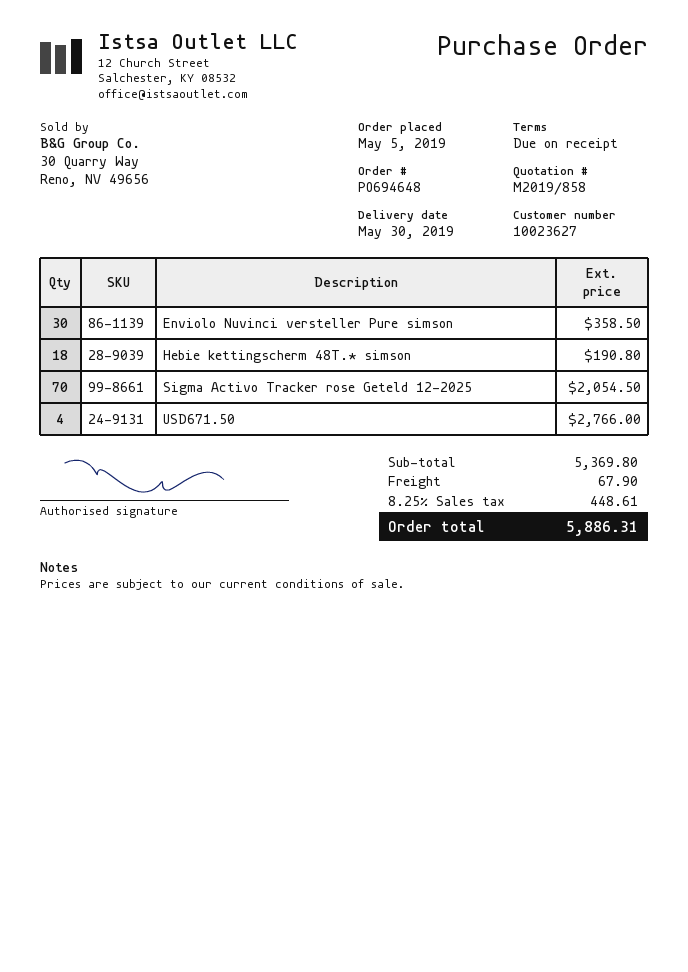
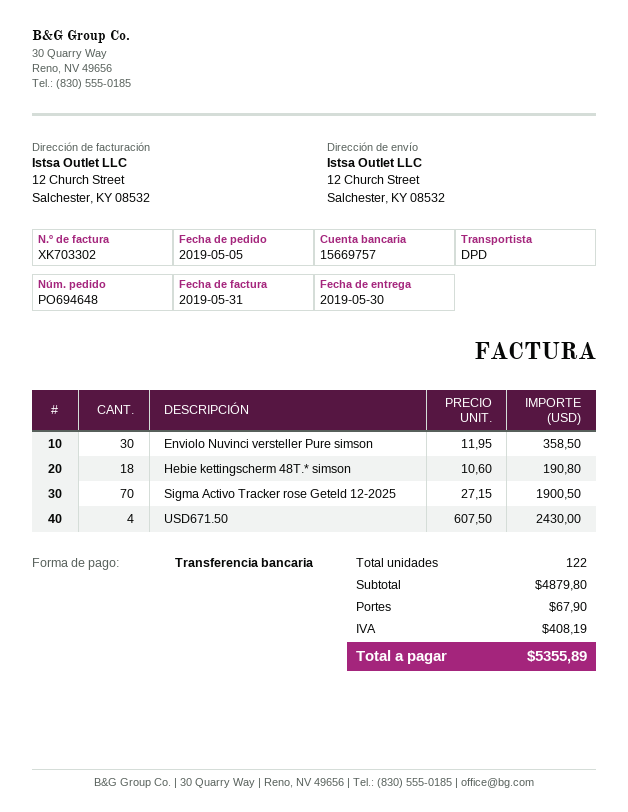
Sigma Activo Tracker rose Geteld 12-2025: 70 for 2054.50 -> 70 for 1900.50
USD671.50: 4 for 2766.00 -> 4 for 2430.00
subtotal: 5369.80 -> 4879.80
tax: 448.61 -> 408.19
total: 5886.31 -> 5355.89

